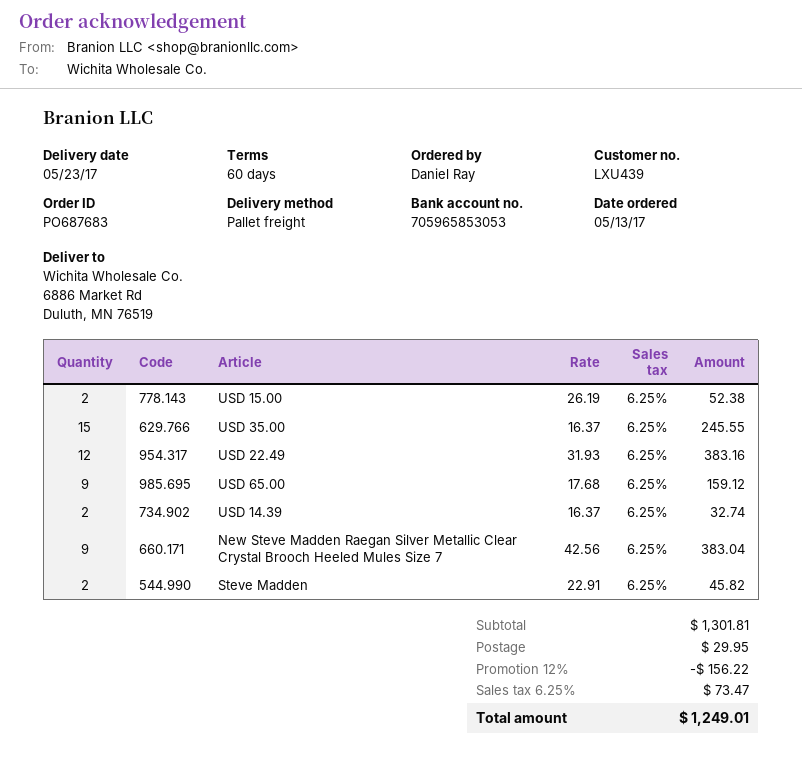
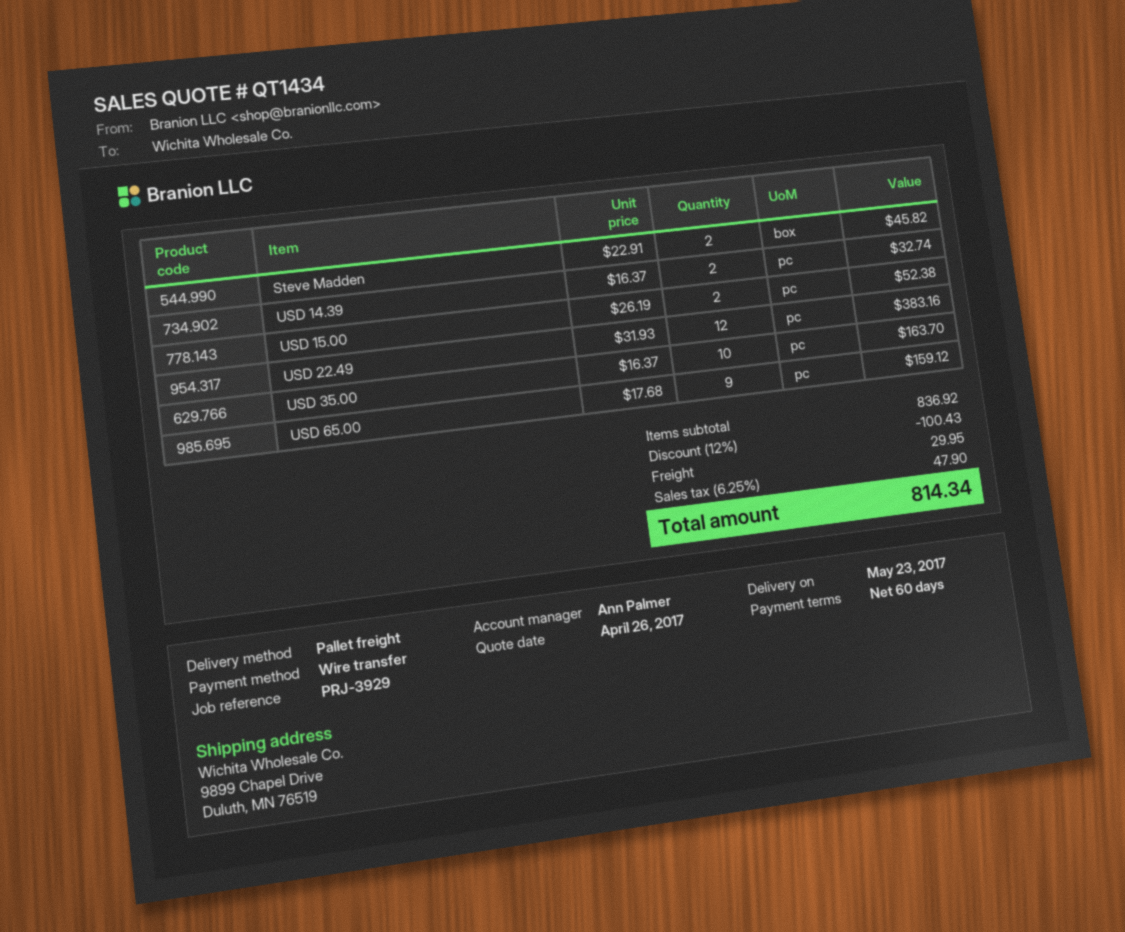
ship to: 6886 Market Rd, Duluth, MN 76519 -> 9899 Chapel Drive, Duluth, MN 76519
USD 35.00: 15 x 16.37 = 245.55 -> 10 x 16.37 = 163.70
New Steve Madden Raegan Silver Metallic Clear Crystal Brooch Heeled Mules Size 7: 9 x 42.56 = 383.04 -> none
subtotal: 1301.81 -> 836.92
discount: 12% = 156.22 -> 12% = 100.43
tax: 6.25% = 73.47 -> 6.25% = 47.90
total: 1249.01 -> 814.34

